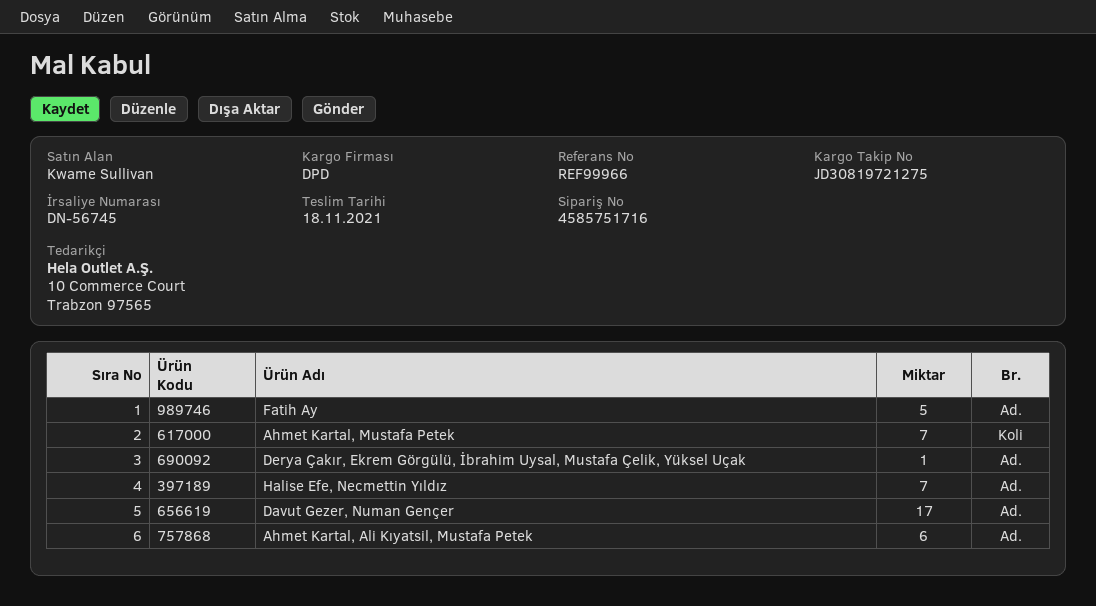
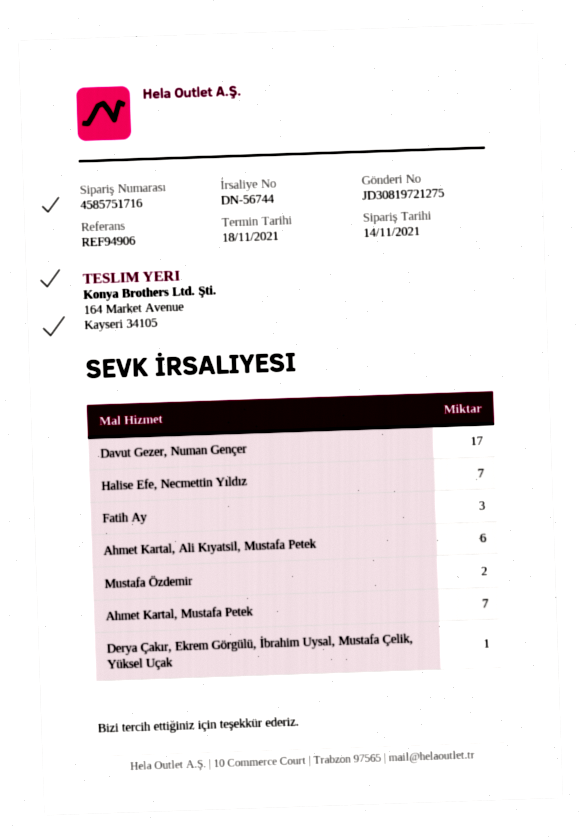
delivery note number: DN-56745 -> DN-56744
reference: REF99966 -> REF94906
Fatih Ay: 5 -> 3
Mustafa Özdemir: none -> 2

